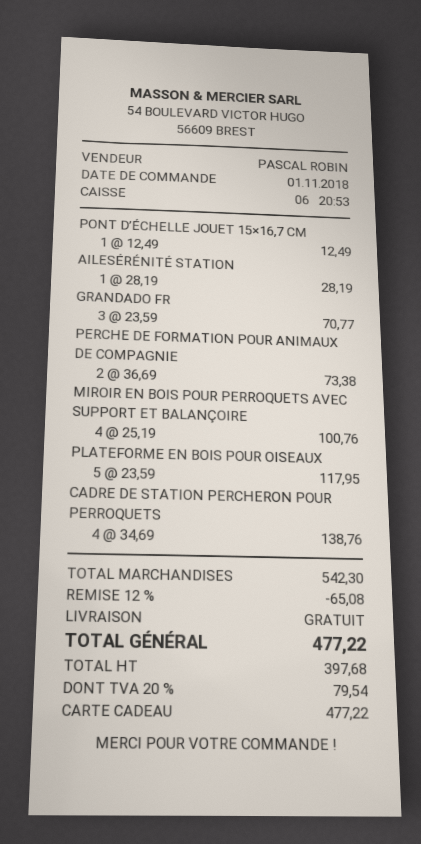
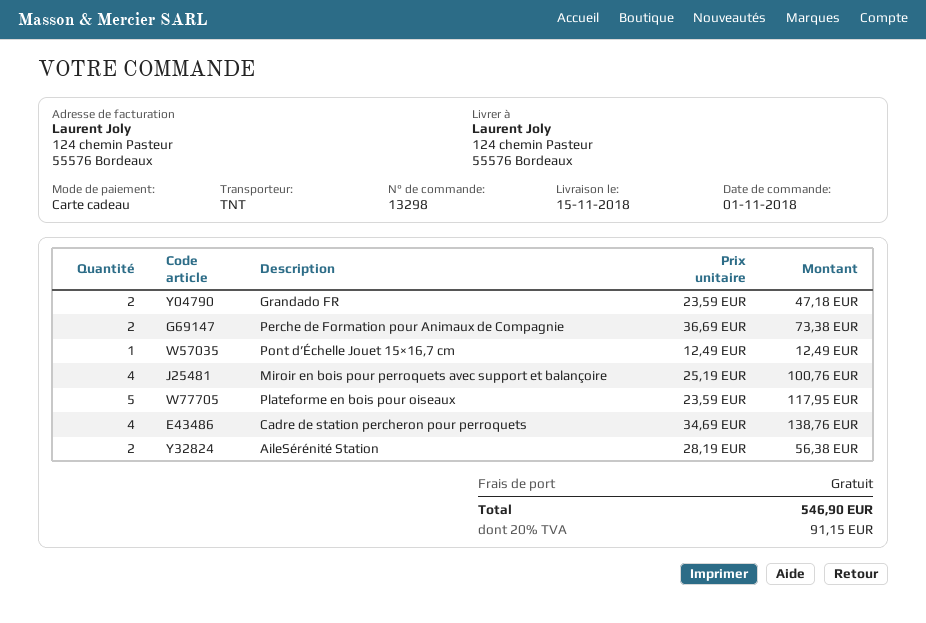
AILESÉRÉNITÉ STATION: 1 x 28.19 = 28.19 -> 2 x 28.19 = 56.38
GRANDADO FR: 3 x 23.59 = 70.77 -> 2 x 23.59 = 47.18
discount: 12% = 65.08 -> none
tax: 20% = 79.54 -> 20% = 91.15
total: 477.22 -> 546.90

